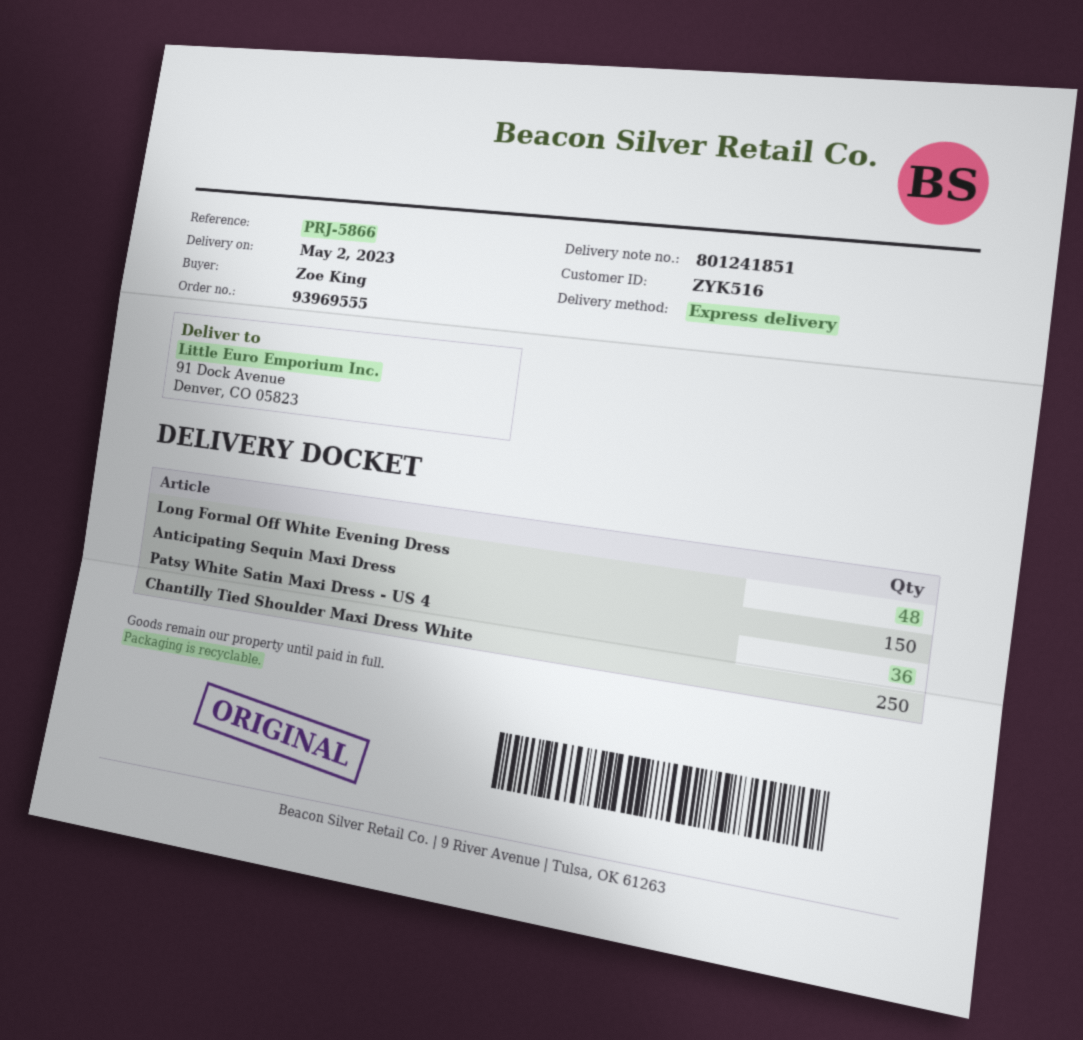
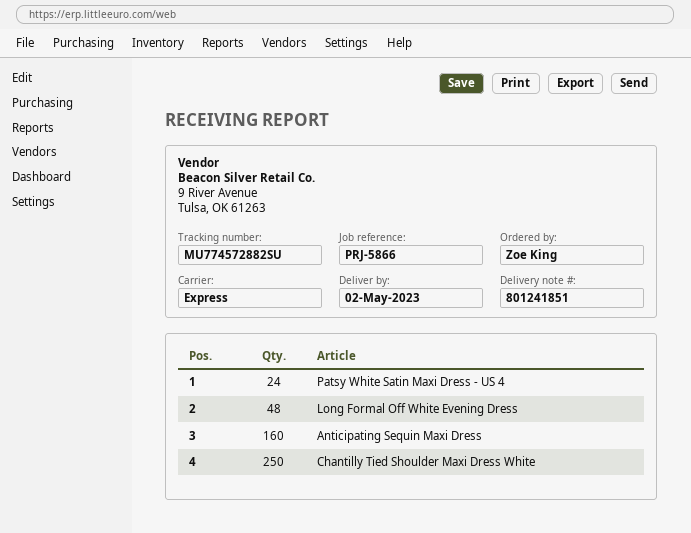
Anticipating Sequin Maxi Dress: 150 -> 160
Patsy White Satin Maxi Dress - US 4: 36 -> 24

